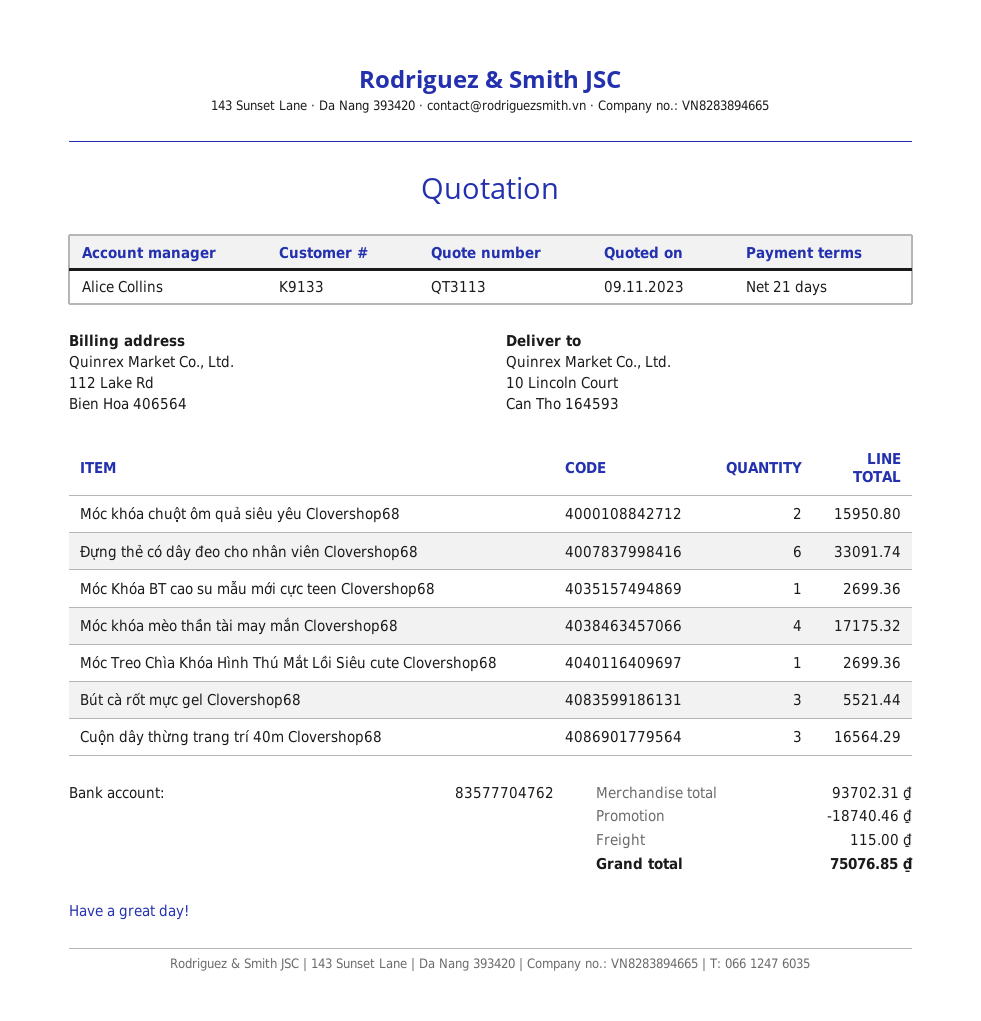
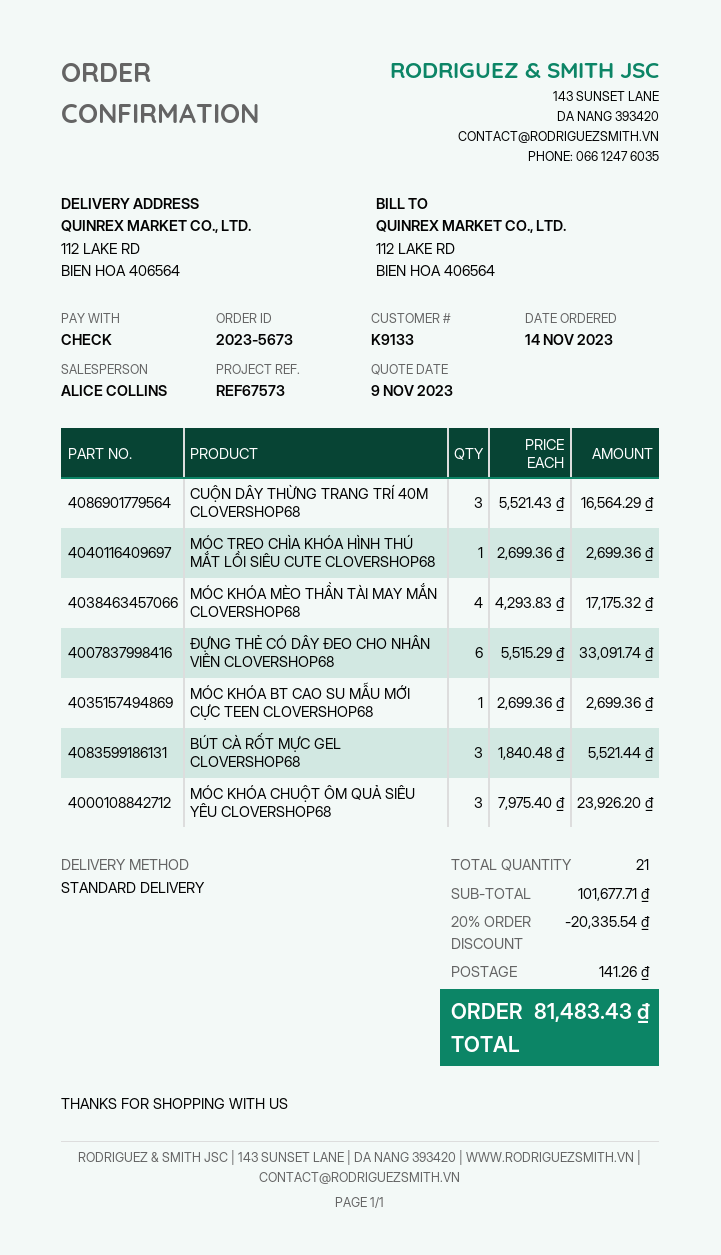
ship to: 10 Lincoln Court, Can Tho 164593 -> 112 LAKE RD, BIEN HOA 406564
Móc khóa chuột ôm quả siêu yêu Clovershop68: 2 for 15950.80 -> 3 for 23926.20
subtotal: 93702.31 -> 101677.71
discount: 18740.46 -> 20335.54
shipping: 115.00 -> 141.26
total: 75076.85 -> 81483.43

